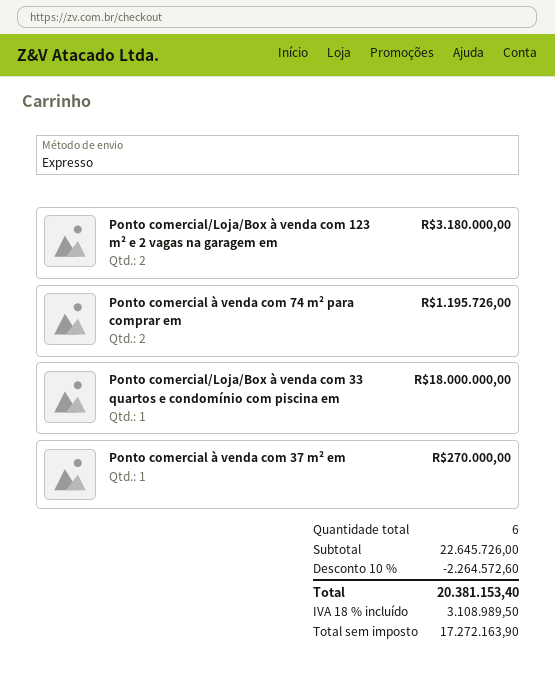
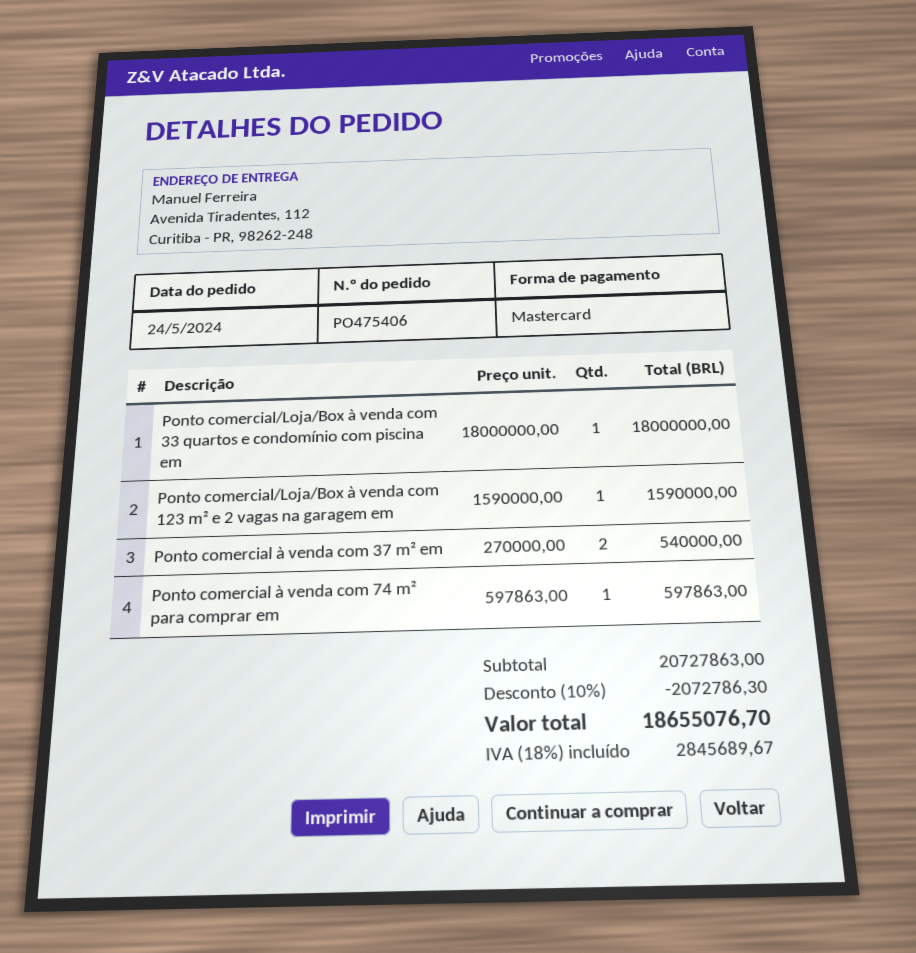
Ponto comercial/Loja/Box à venda com 123 m² e 2 vagas na garagem em: 2 for 3180000.00 -> 1 for 1590000.00
Ponto comercial à venda com 74 m² para comprar em: 2 for 1195726.00 -> 1 for 597863.00
Ponto comercial à venda com 37 m² em: 1 for 270000.00 -> 2 for 540000.00
subtotal: 22645726.00 -> 20727863.00
discount: 10% = 2264572.60 -> 10% = 2072786.30
tax: 18% = 3108989.50 -> 18% = 2845689.67
total: 20381153.40 -> 18655076.70

